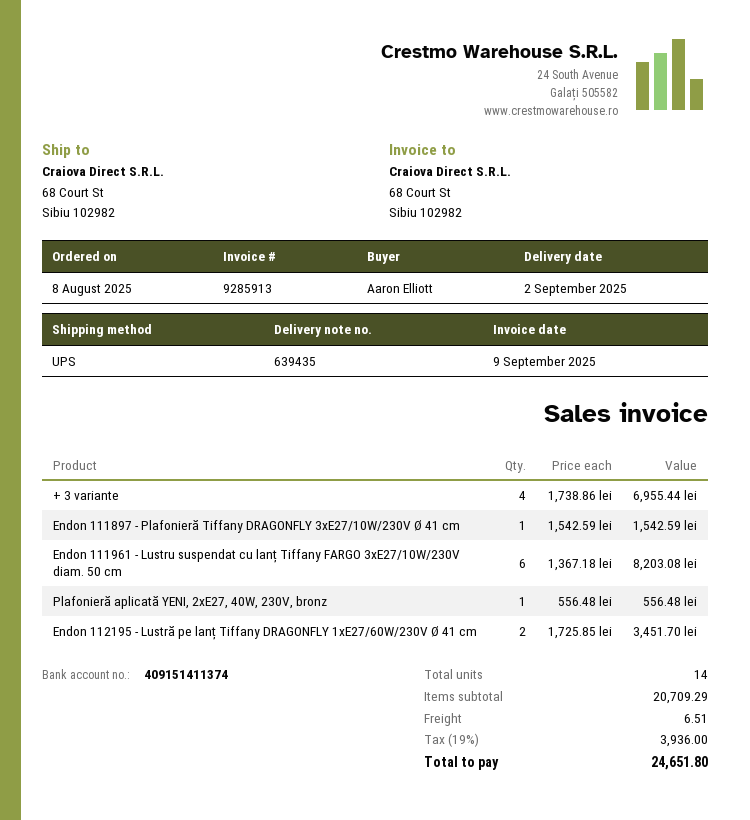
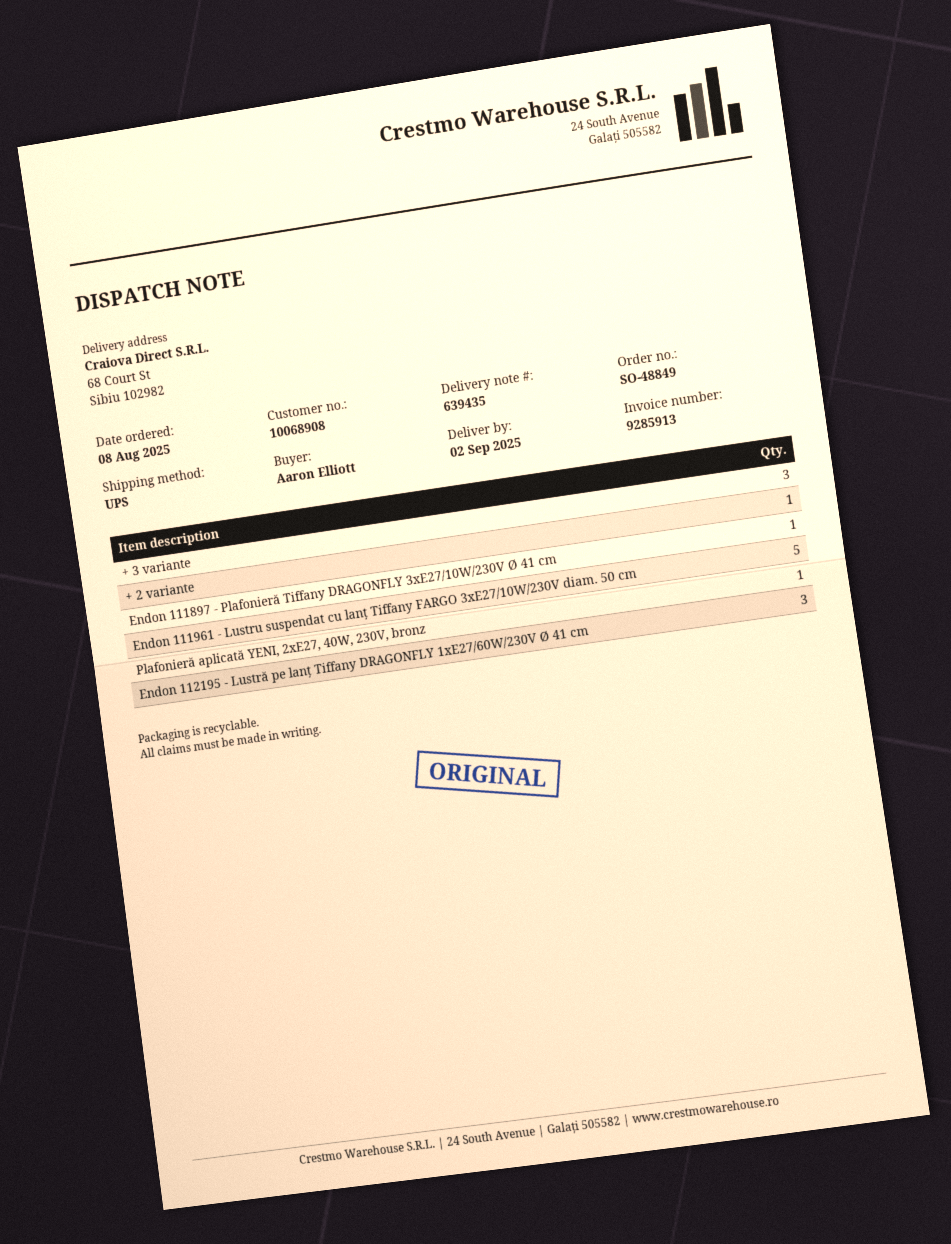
+ 3 variante: 4 -> 3
Endon 111961 - Lustru suspendat cu lanț Tiffany FARGO 3xE27/10W/230V diam. 50 cm: 6 -> 5
Endon 112195 - Lustră pe lanț Tiffany DRAGONFLY 1xE27/60W/230V Ø 41 cm: 2 -> 3
+ 2 variante: none -> 1

